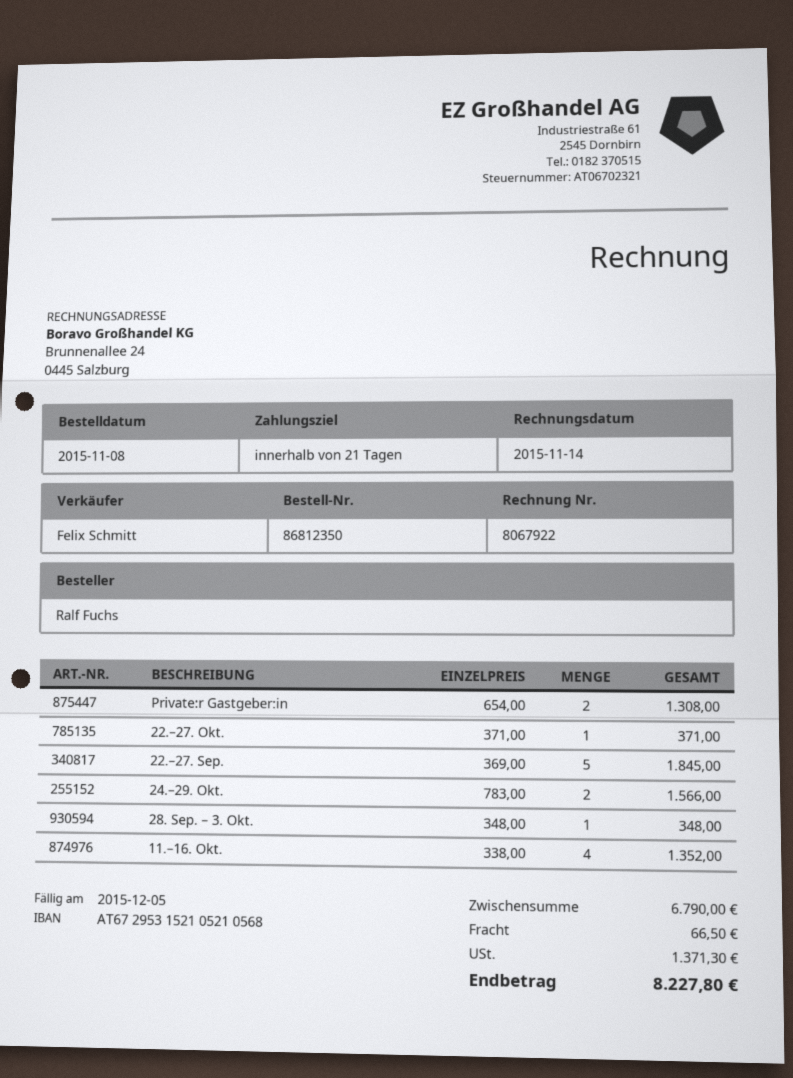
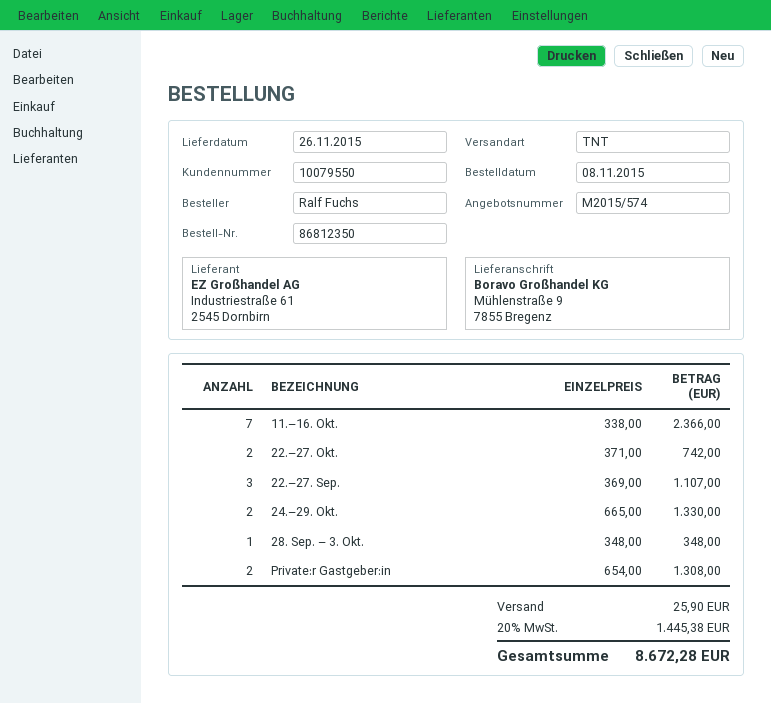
22.–27. Okt.: 1 x 371.00 = 371.00 -> 2 x 371.00 = 742.00
22.–27. Sep.: 5 x 369.00 = 1845.00 -> 3 x 369.00 = 1107.00
24.–29. Okt.: 2 x 783.00 = 1566.00 -> 2 x 665.00 = 1330.00
11.–16. Okt.: 4 x 338.00 = 1352.00 -> 7 x 338.00 = 2366.00
shipping: 66.50 -> 25.90
tax: 1371.30 -> 1445.38
total: 8227.80 -> 8672.28

